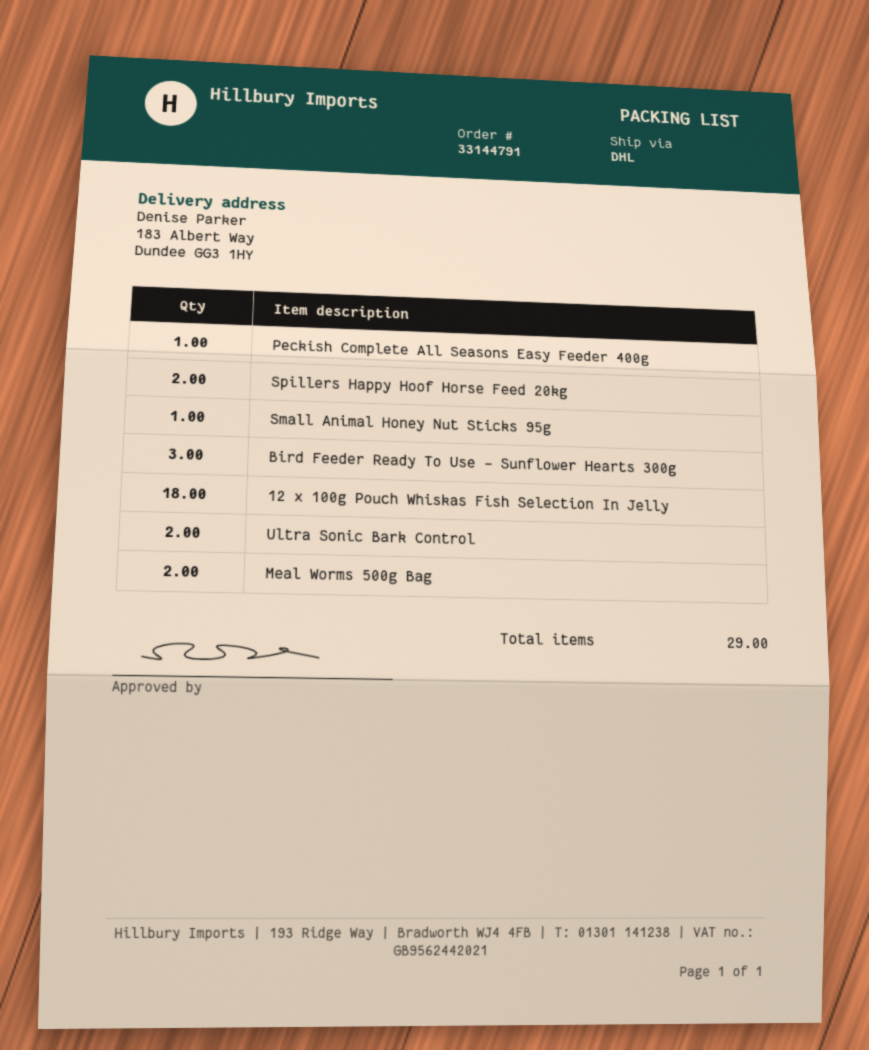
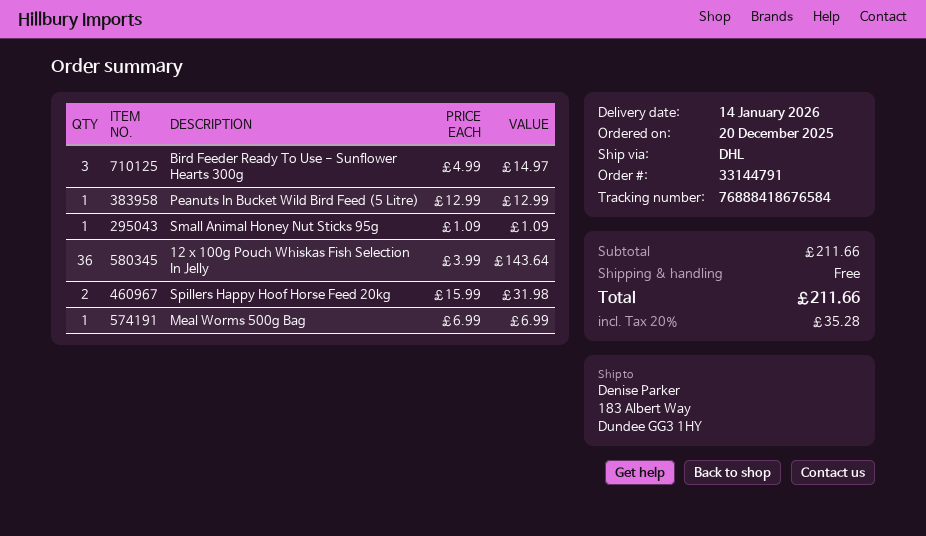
Peckish Complete All Seasons Easy Feeder 400g: 1 -> none
12 x 100g Pouch Whiskas Fish Selection In Jelly: 18 -> 36
Ultra Sonic Bark Control: 2 -> none
Meal Worms 500g Bag: 2 -> 1
Peanuts In Bucket Wild Bird Feed (5 Litre): none -> 1

